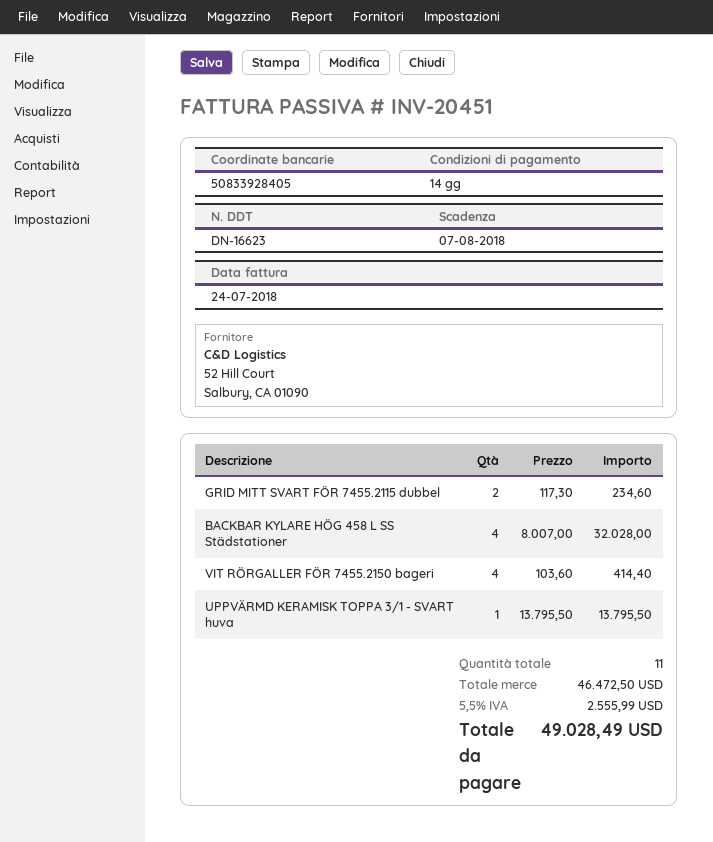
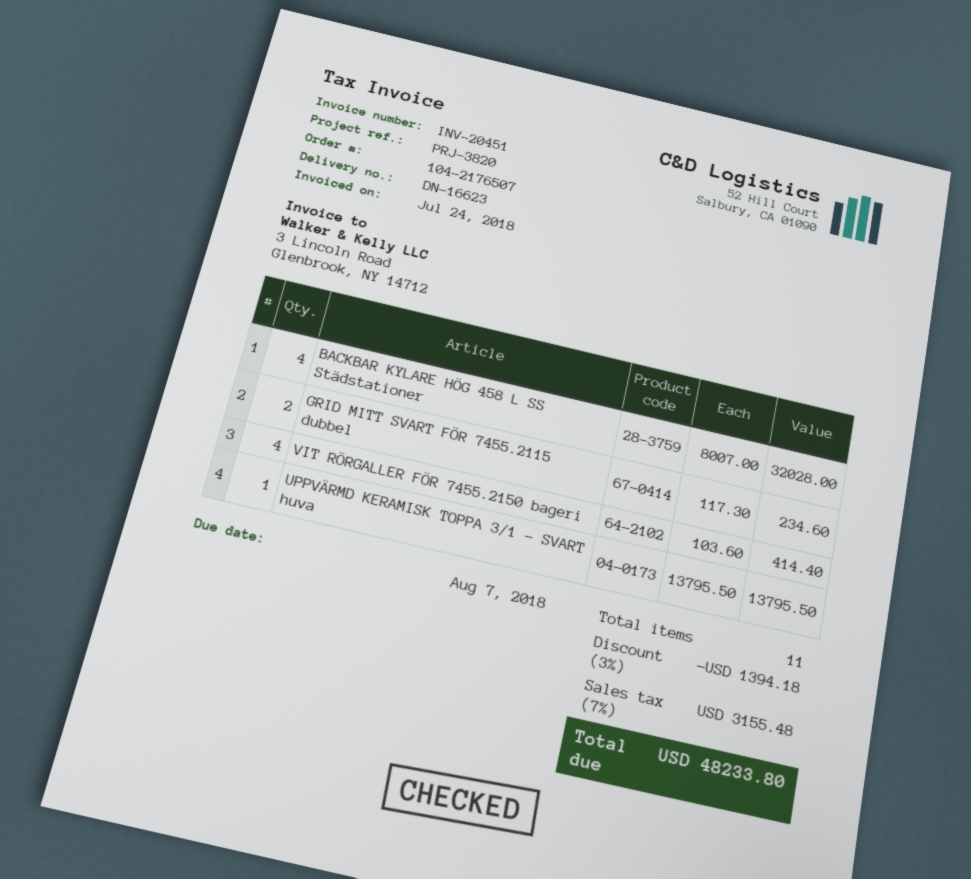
discount: none -> 3% = 1394.18
tax: 5.5% = 2555.99 -> 7% = 3155.48
total: 49028.49 -> 48233.80

